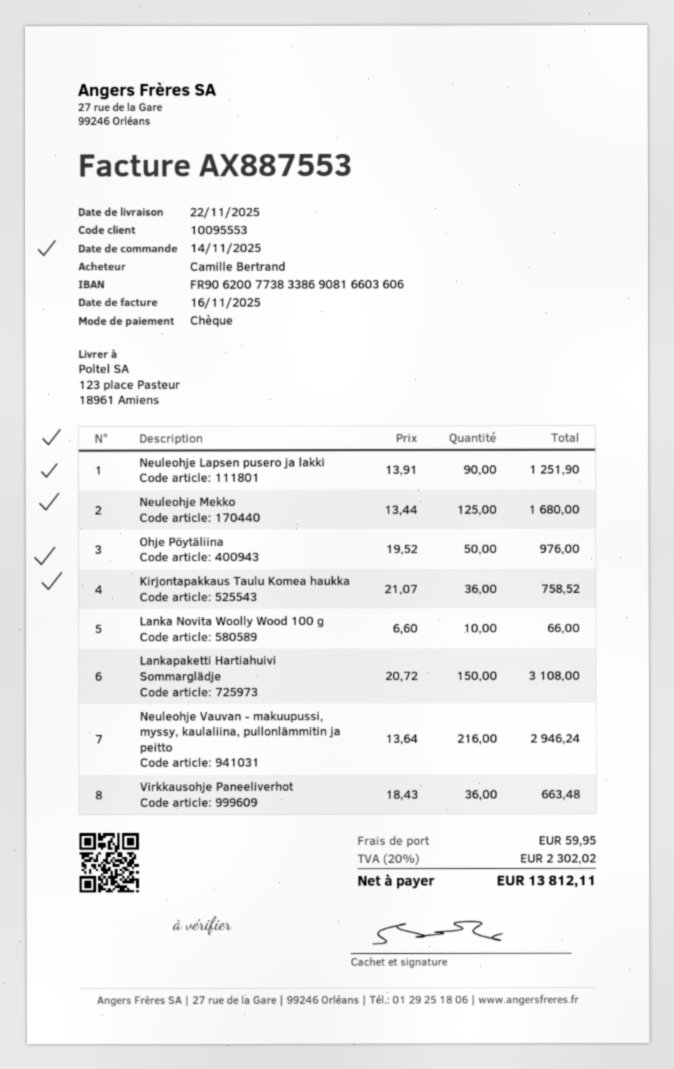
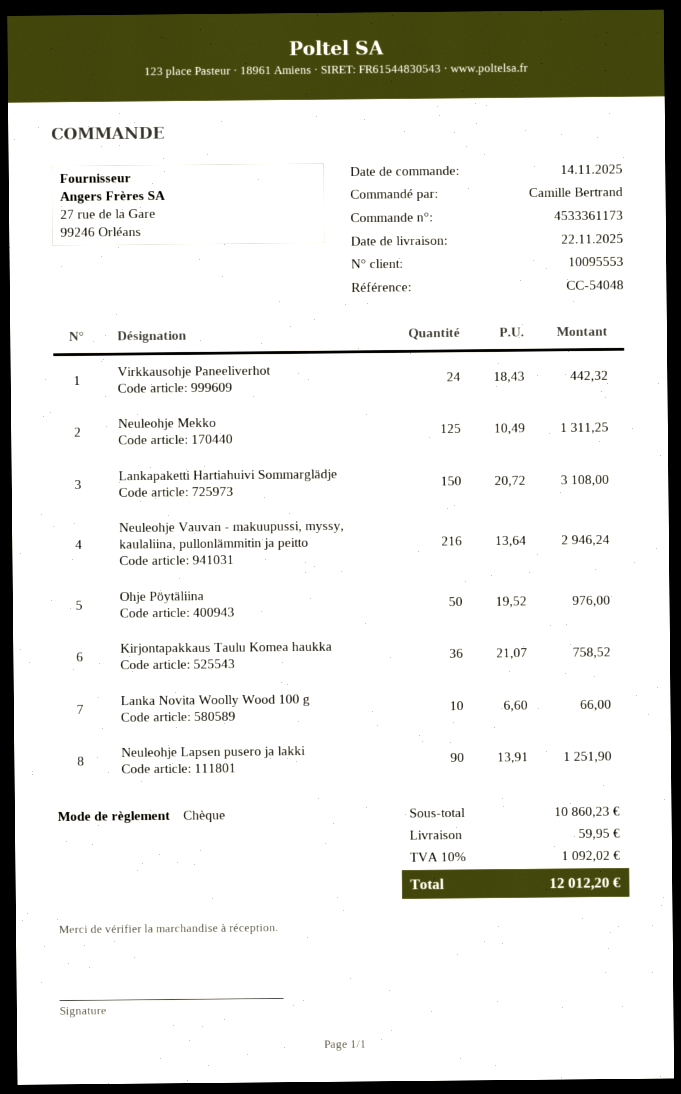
Neuleohje Mekko: 125 x 13.44 = 1680.00 -> 125 x 10.49 = 1311.25
Virkkausohje Paneeliverhot: 36 x 18.43 = 663.48 -> 24 x 18.43 = 442.32
tax: 20% = 2302.02 -> 10% = 1092.02
total: 13812.11 -> 12012.20

